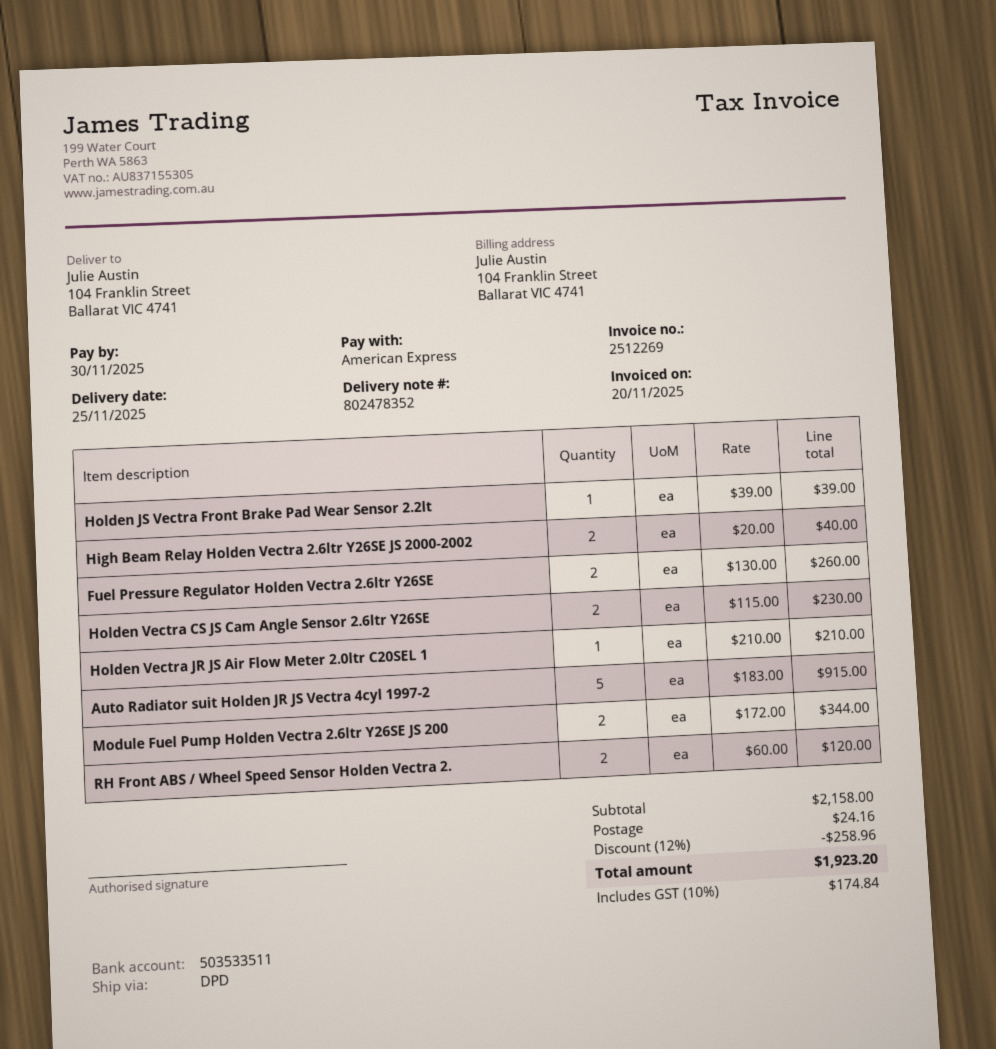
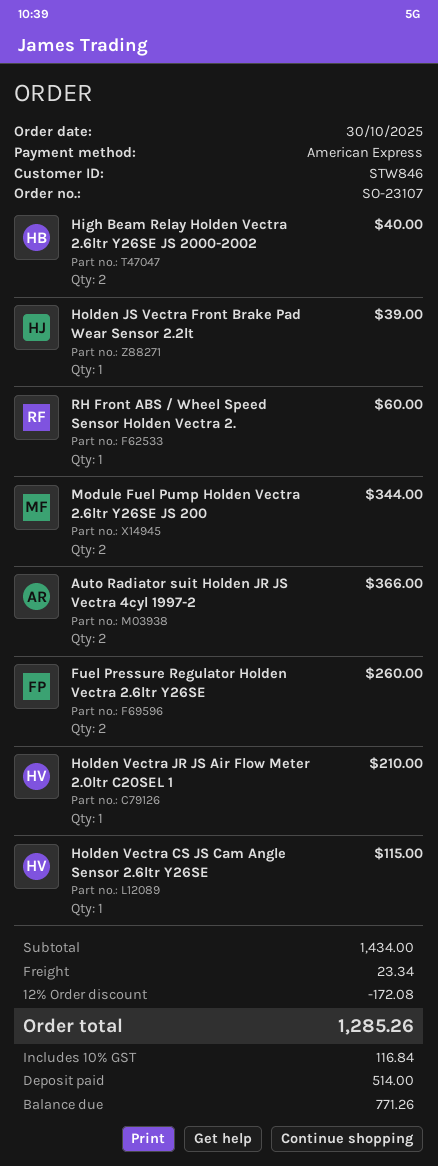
Holden Vectra CS JS Cam Angle Sensor 2.6ltr Y26SE: 2 for 230.00 -> 1 for 115.00
Auto Radiator suit Holden JR JS Vectra 4cyl 1997-2: 5 for 915.00 -> 2 for 366.00
RH Front ABS / Wheel Speed Sensor Holden Vectra 2.: 2 for 120.00 -> 1 for 60.00
subtotal: 2158.00 -> 1434.00
discount: 12% = 258.96 -> 12% = 172.08
shipping: 24.16 -> 23.34
tax: 10% = 174.84 -> 10% = 116.84
total: 1923.20 -> 1285.26

